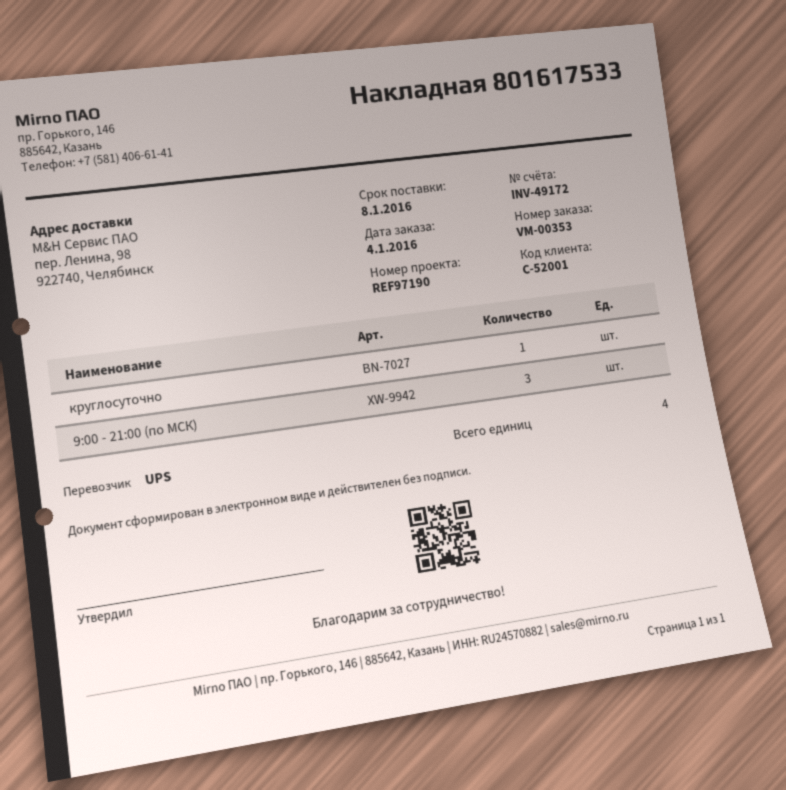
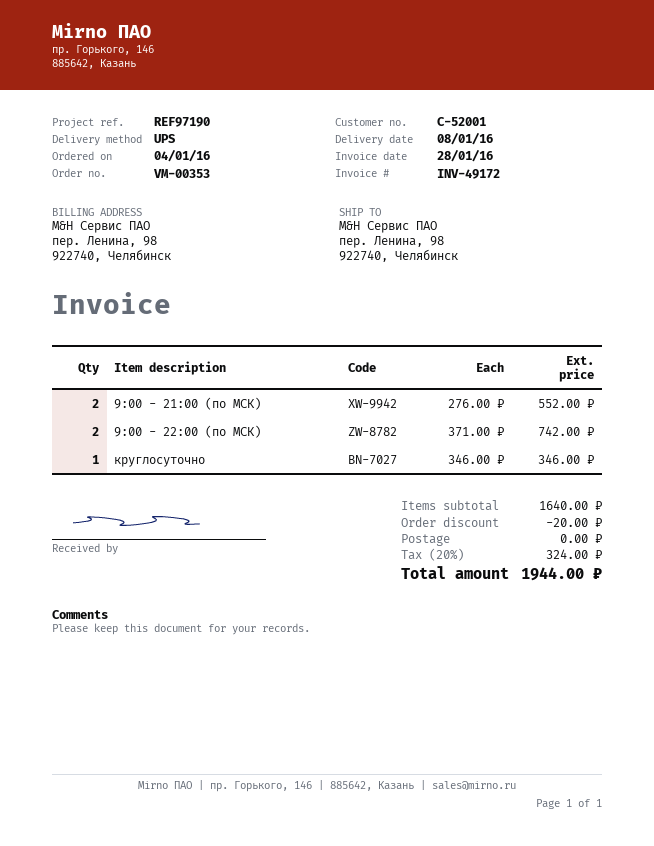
9:00 - 21:00 (по МСК): 3 -> 2
9:00 - 22:00 (по МСК): none -> 2

